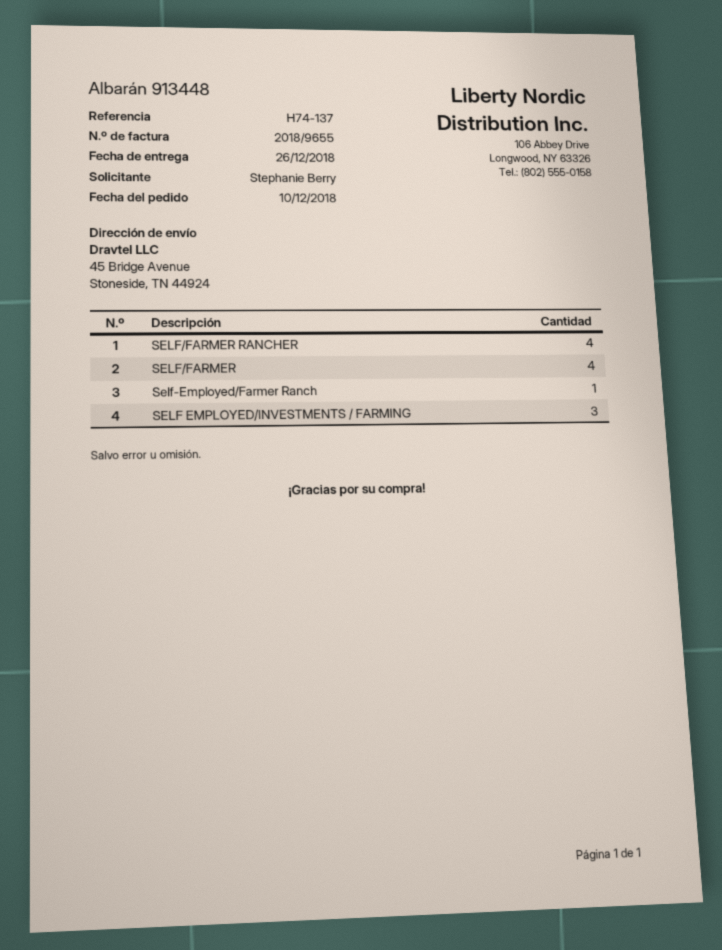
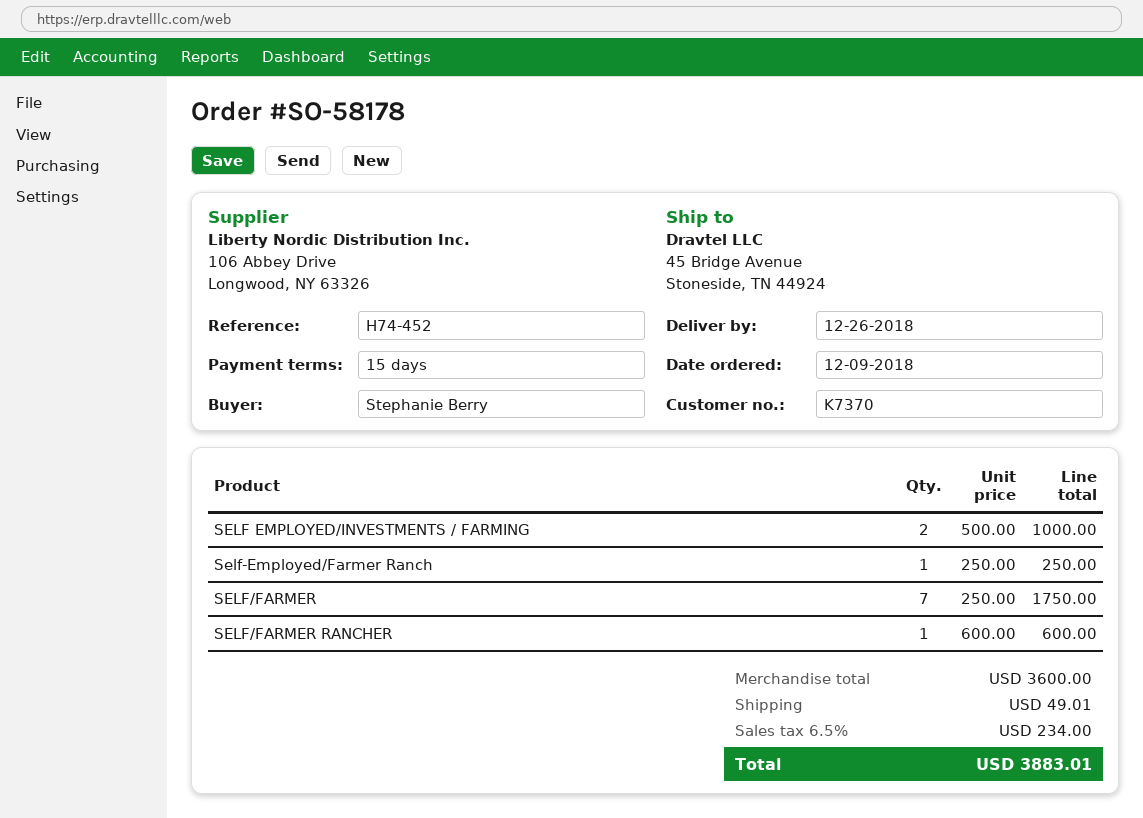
order date: 2018-12-10 -> 2018-12-09
reference: H74-137 -> H74-452
SELF/FARMER RANCHER: 4 -> 1
SELF/FARMER: 4 -> 7
SELF EMPLOYED/INVESTMENTS / FARMING: 3 -> 2

